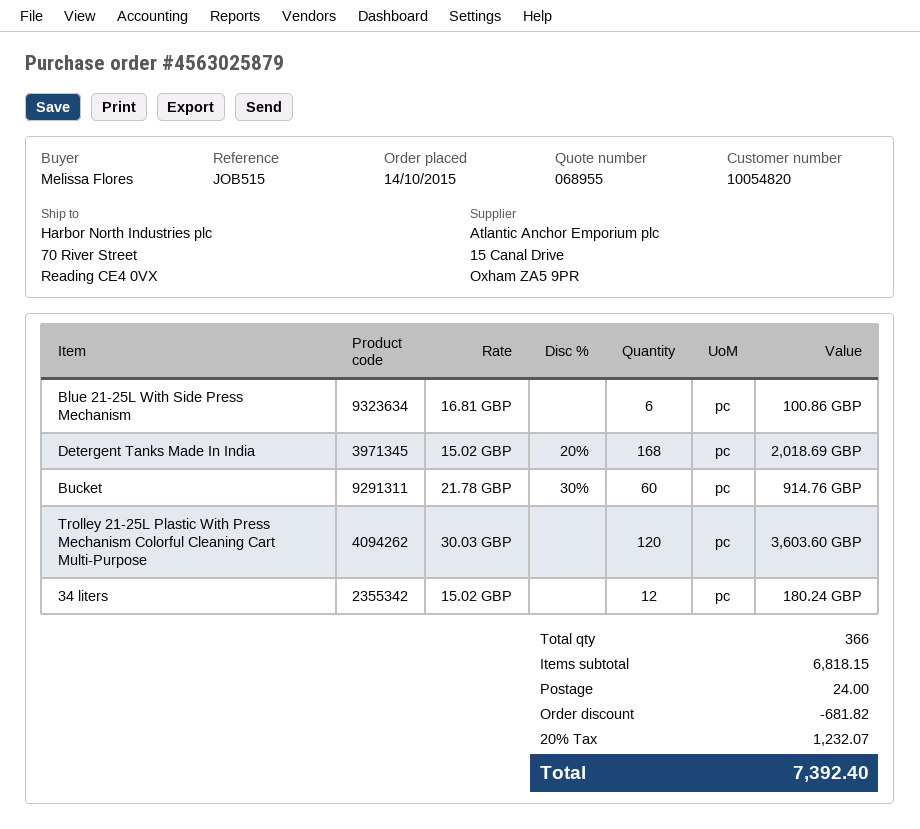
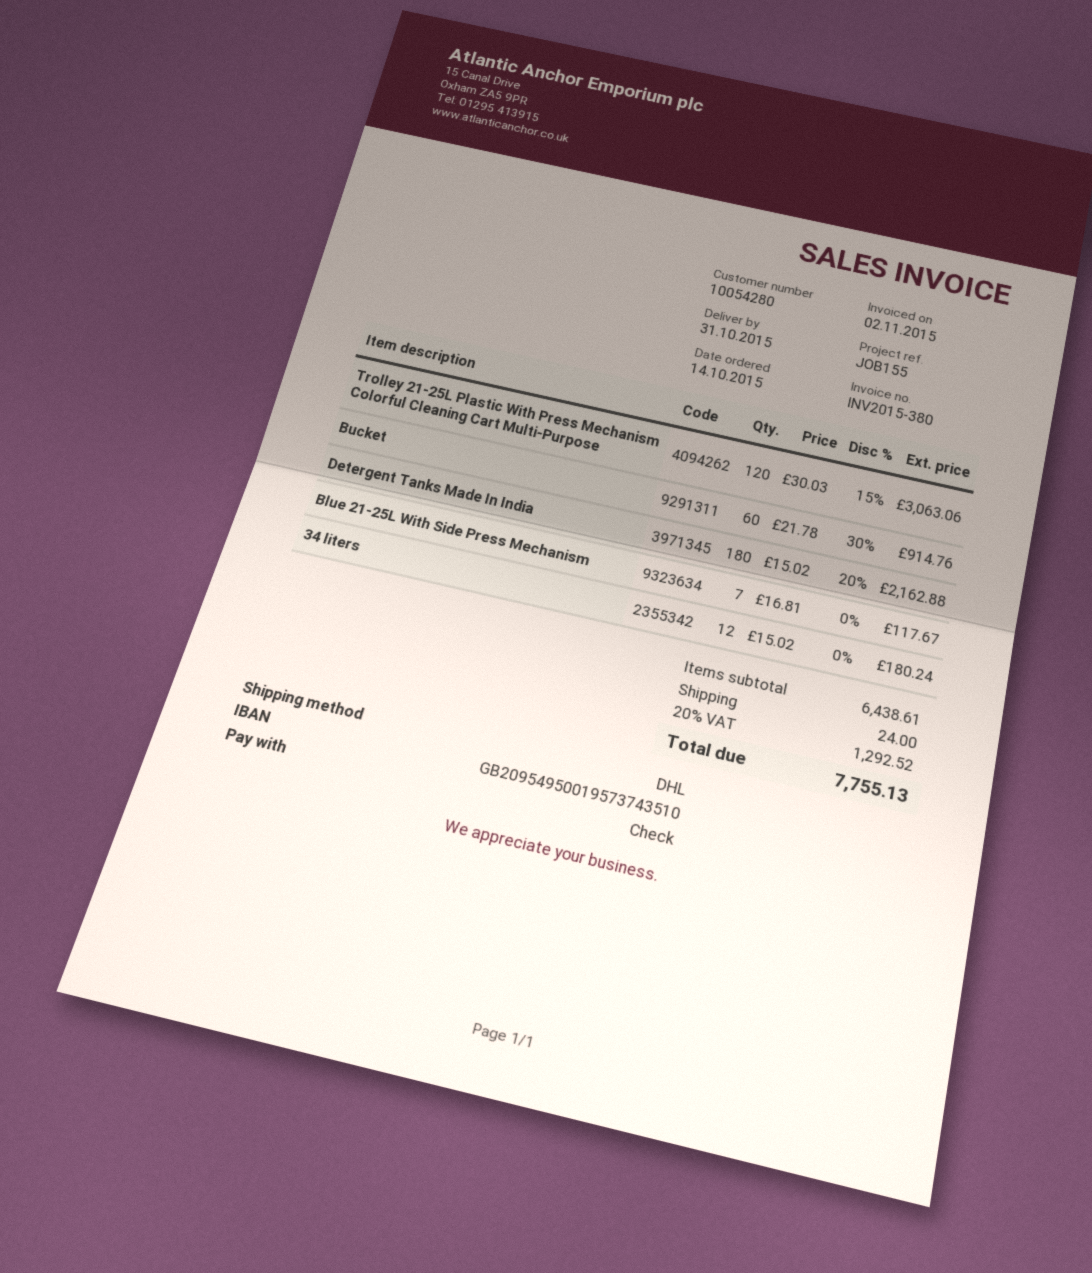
customer number: 10054820 -> 10054280
reference: JOB515 -> JOB155
Blue 21-25L With Side Press Mechanism: 6 x 16.81 = 100.86 -> 7 x 16.81 = 117.67
Detergent Tanks Made In India: 168 x 15.02 - 20% = 2018.69 -> 180 x 15.02 - 20% = 2162.88
Trolley 21-25L Plastic With Press Mechanism Colorful Cleaning Cart Multi-Purpose: 120 x 30.03 = 3603.60 -> 120 x 30.03 - 15% = 3063.06
subtotal: 6818.15 -> 6438.61
discount: 681.82 -> none
tax: 20% = 1232.07 -> 20% = 1292.52
total: 7392.40 -> 7755.13

